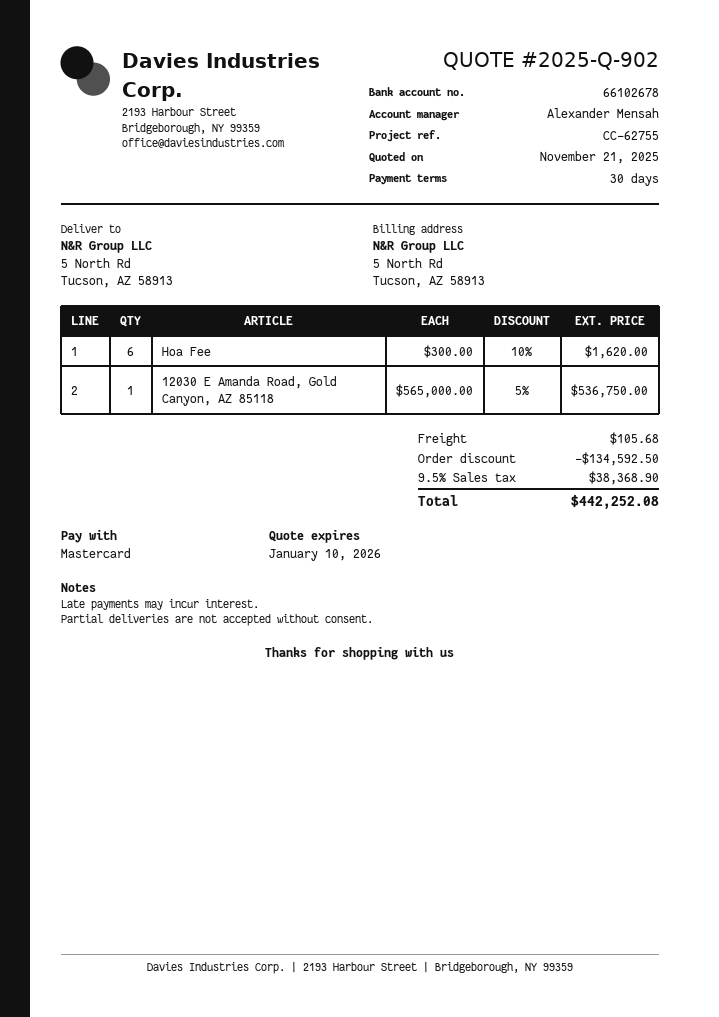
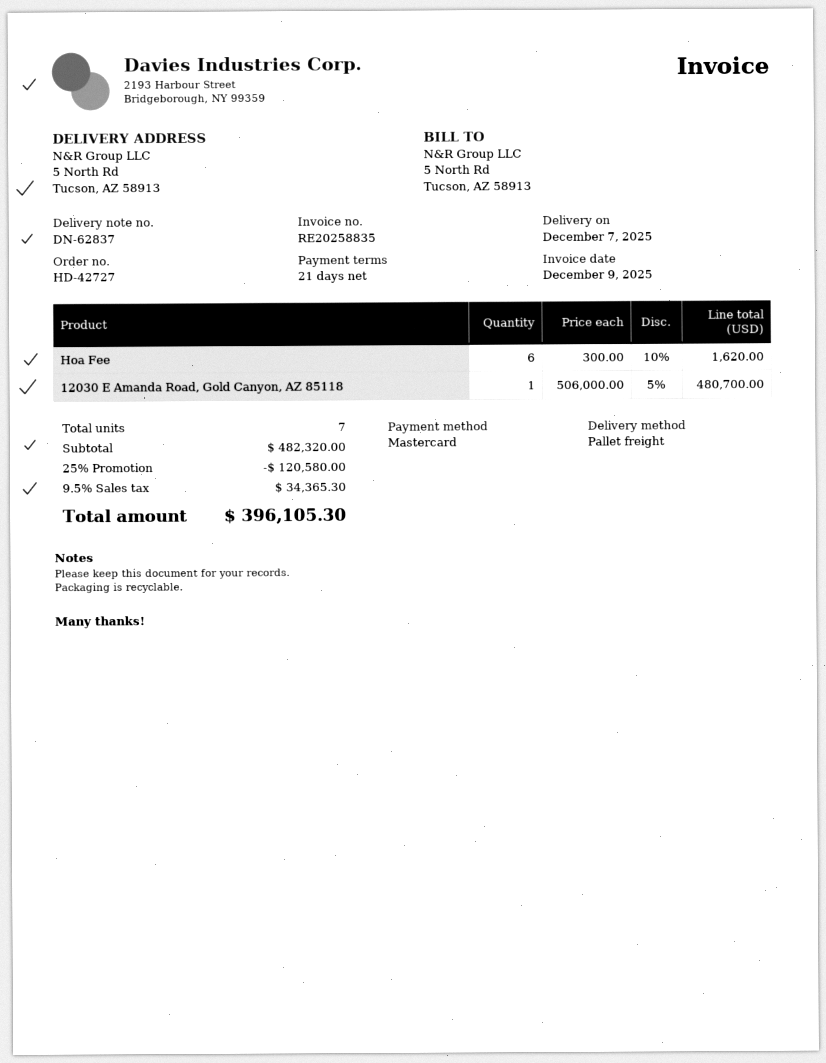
payment terms: 30 days -> 21 days
12030 E Amanda Road, Gold Canyon, AZ 85118: 1 x 565000.00 - 5% = 536750.00 -> 1 x 506000.00 - 5% = 480700.00
discount: 134592.50 -> 120580.00
shipping: 105.68 -> none
tax: 9.5% = 38368.90 -> 9.5% = 34365.30
total: 442252.08 -> 396105.30

